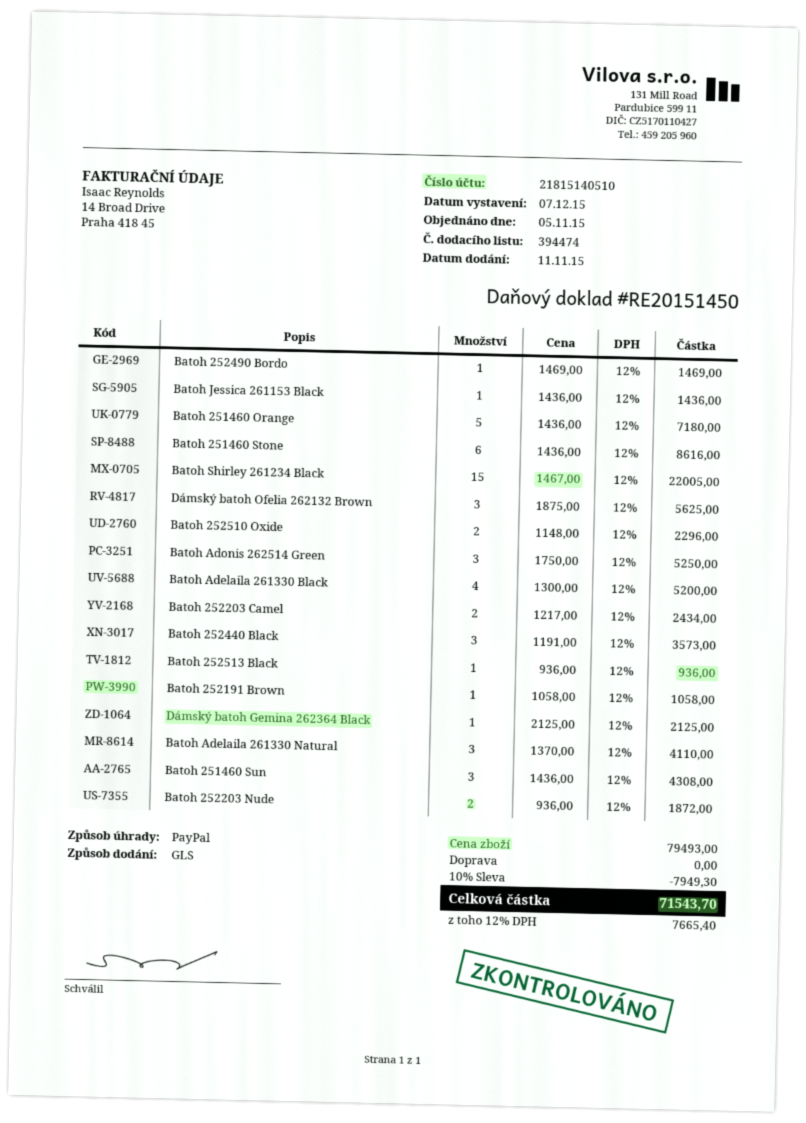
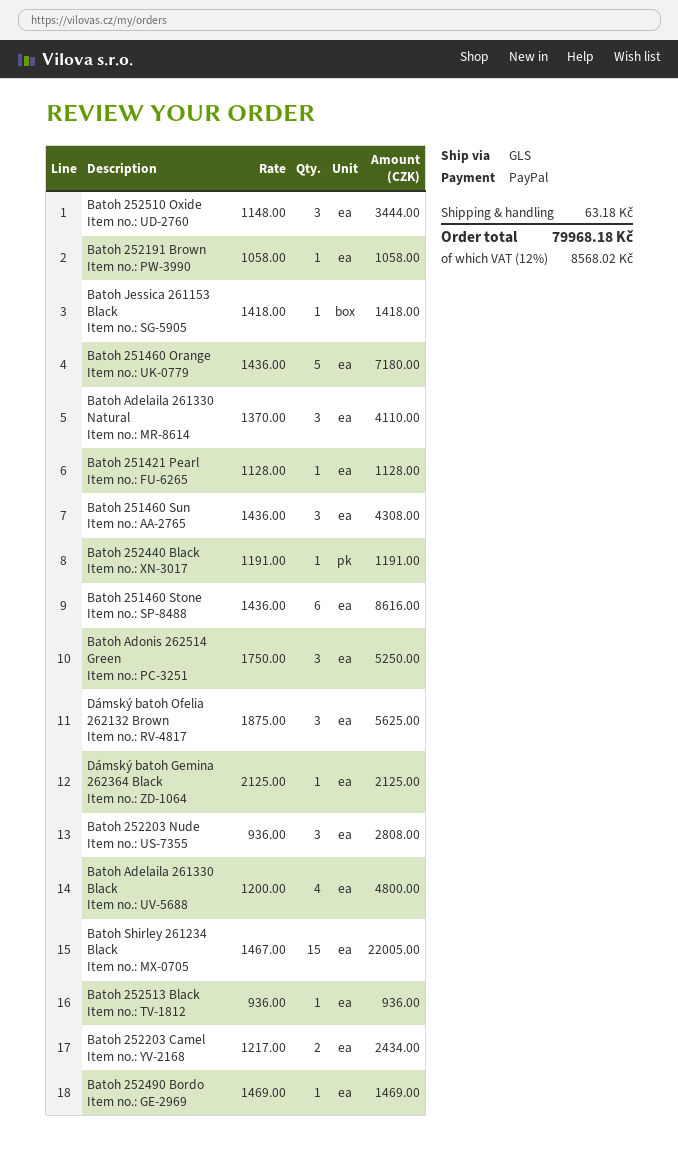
Batoh Jessica 261153 Black: 1 x 1436.00 = 1436.00 -> 1 x 1418.00 = 1418.00
Batoh 252510 Oxide: 2 x 1148.00 = 2296.00 -> 3 x 1148.00 = 3444.00
Batoh Adelaila 261330 Black: 4 x 1300.00 = 5200.00 -> 4 x 1200.00 = 4800.00
Batoh 252440 Black: 3 x 1191.00 = 3573.00 -> 1 x 1191.00 = 1191.00
Batoh 252203 Nude: 2 x 936.00 = 1872.00 -> 3 x 936.00 = 2808.00
Batoh 251421 Pearl: none -> 1 x 1128.00 = 1128.00
discount: 10% = 7949.30 -> none
shipping: 0.00 -> 63.18
tax: 12% = 7665.40 -> 12% = 8568.02
total: 71543.70 -> 79968.18

